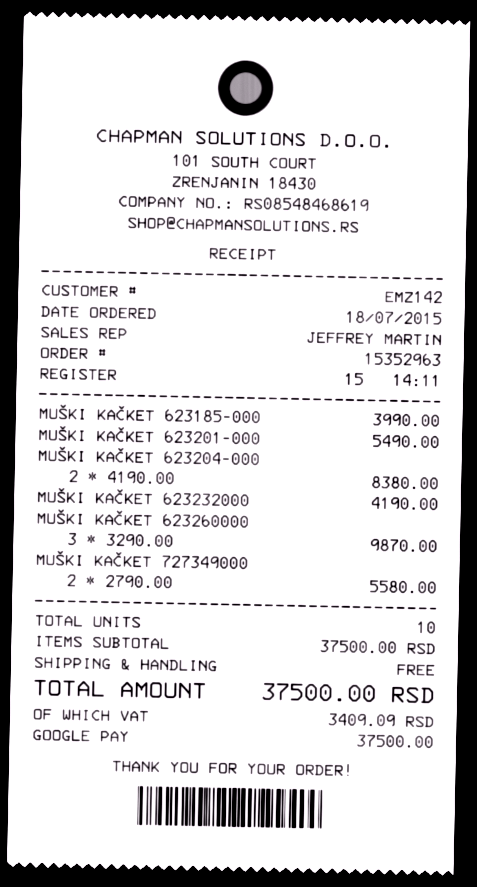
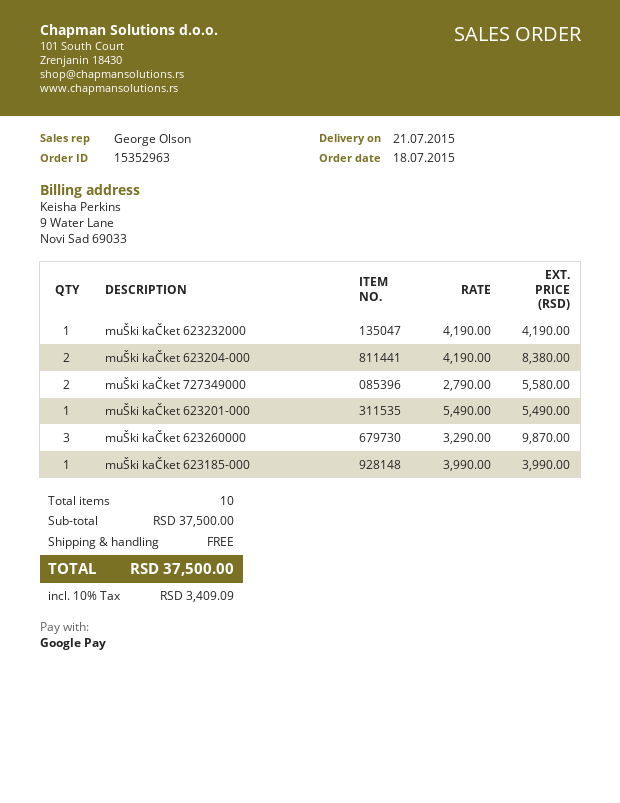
sales rep: JEFFREY MARTIN -> George Olson

